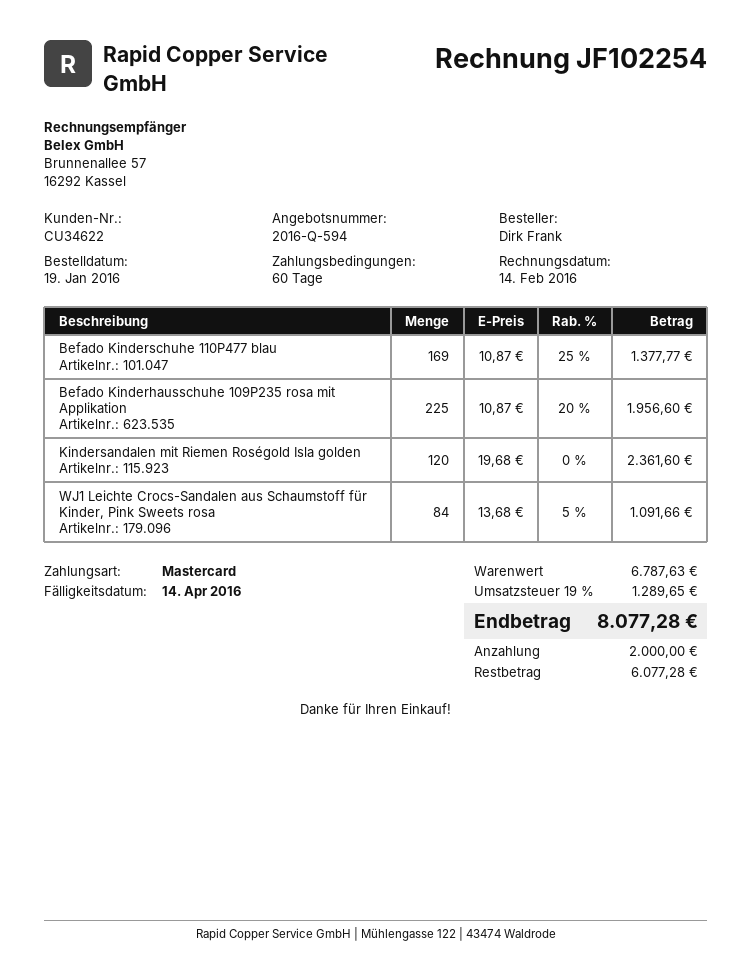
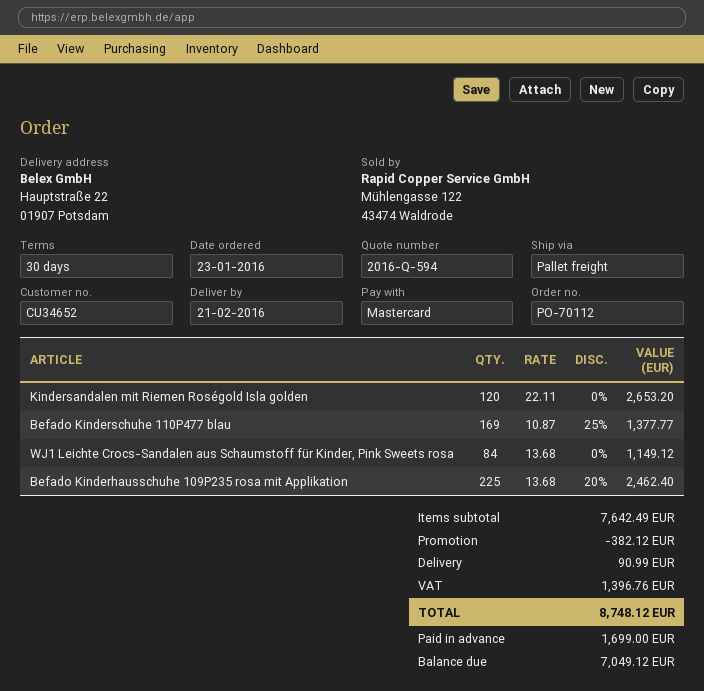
order date: 2016-01-19 -> 2016-01-23
payment terms: 60 days -> 30 days
customer number: CU34622 -> CU34652
Befado Kinderhausschuhe 109P235 rosa mit Applikation: 225 x 10.87 - 20% = 1956.60 -> 225 x 13.68 - 20% = 2462.40
Kindersandalen mit Riemen Roségold Isla golden: 120 x 19.68 = 2361.60 -> 120 x 22.11 = 2653.20
WJ1 Leichte Crocs-Sandalen aus Schaumstoff für Kinder, Pink Sweets rosa: 84 x 13.68 - 5% = 1091.66 -> 84 x 13.68 = 1149.12
subtotal: 6787.63 -> 7642.49
discount: none -> 382.12
shipping: none -> 90.99
tax: 1289.65 -> 1396.76
total: 8077.28 -> 8748.12
deposit: 2000.00 -> 1699.00
balance: 6077.28 -> 7049.12

